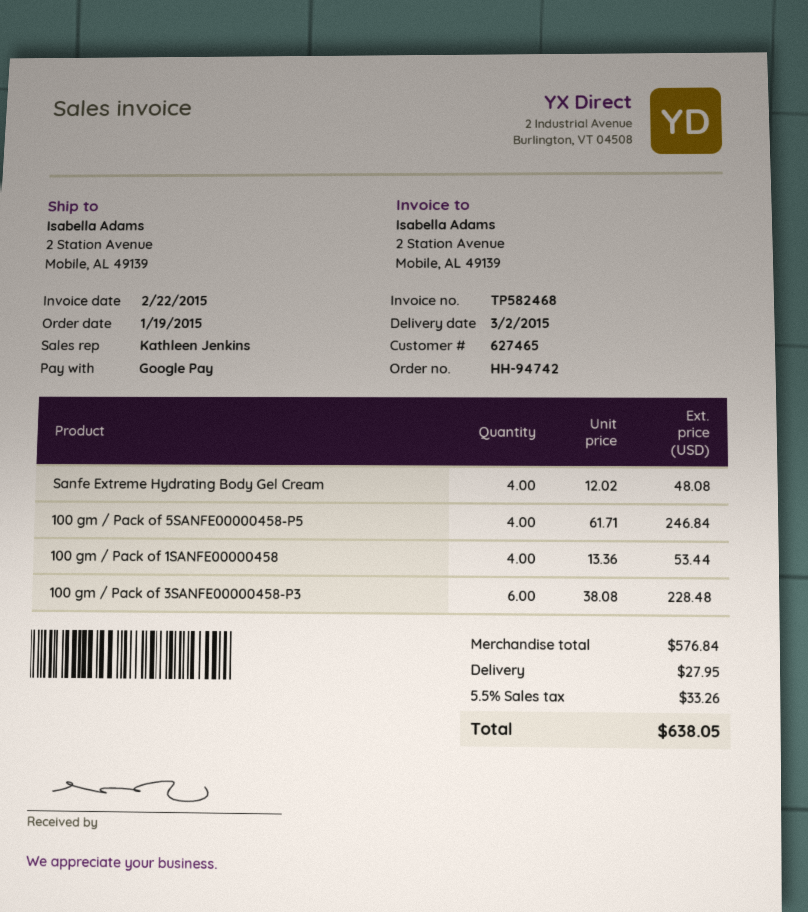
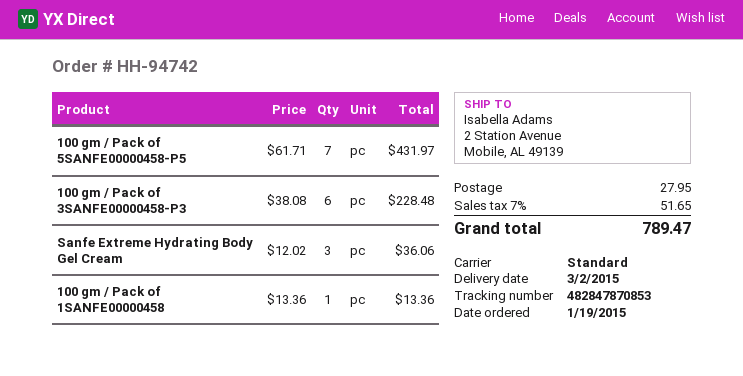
Sanfe Extreme Hydrating Body Gel Cream: 4 x 12.02 = 48.08 -> 3 x 12.02 = 36.06
100 gm / Pack of 5SANFE00000458-P5: 4 x 61.71 = 246.84 -> 7 x 61.71 = 431.97
100 gm / Pack of 1SANFE00000458: 4 x 13.36 = 53.44 -> 1 x 13.36 = 13.36
tax: 5.5% = 33.26 -> 7% = 51.65
total: 638.05 -> 789.47

